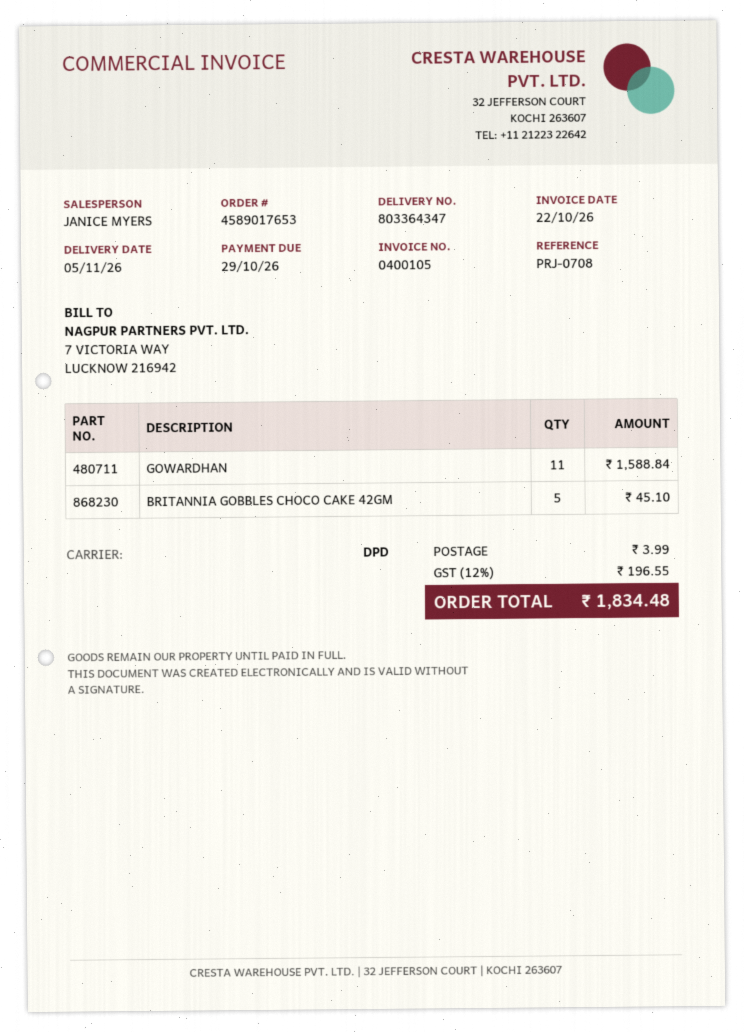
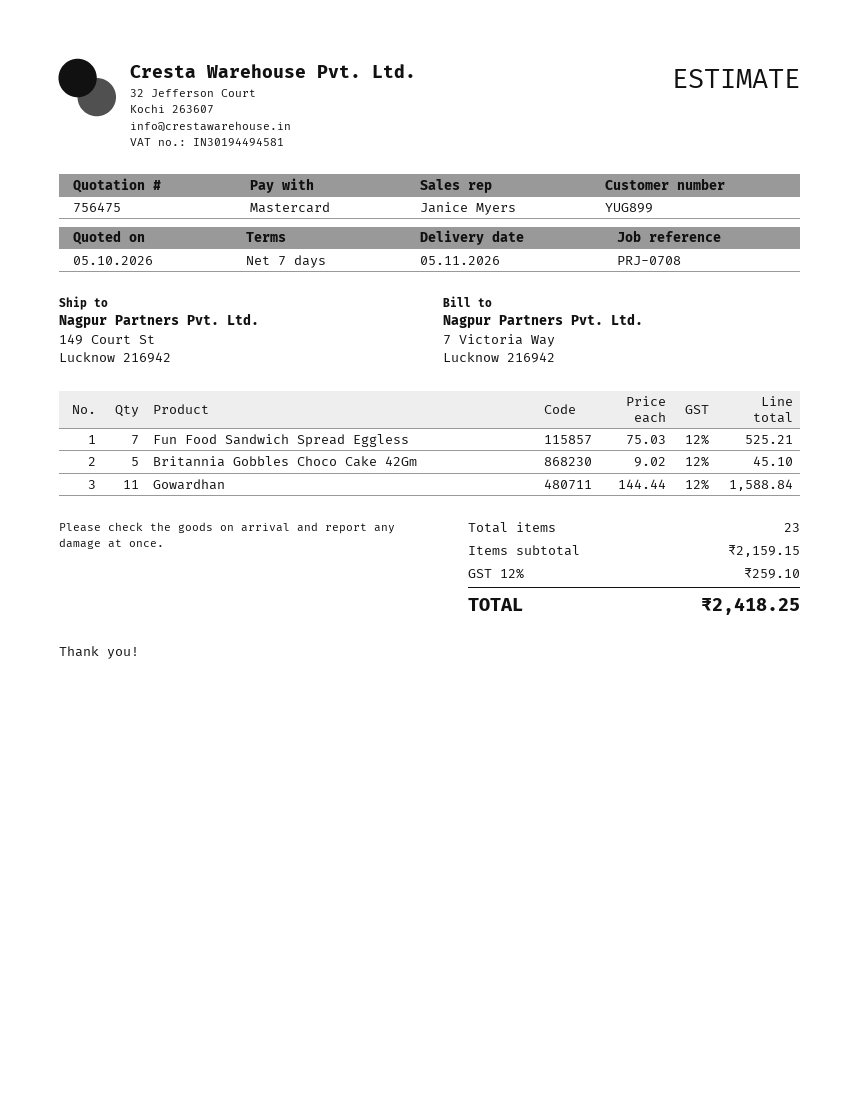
Fun Food Sandwich Spread Eggless: none -> 7 for 525.21
shipping: 3.99 -> none
tax: 12% = 196.55 -> 12% = 259.10
total: 1834.48 -> 2418.25

